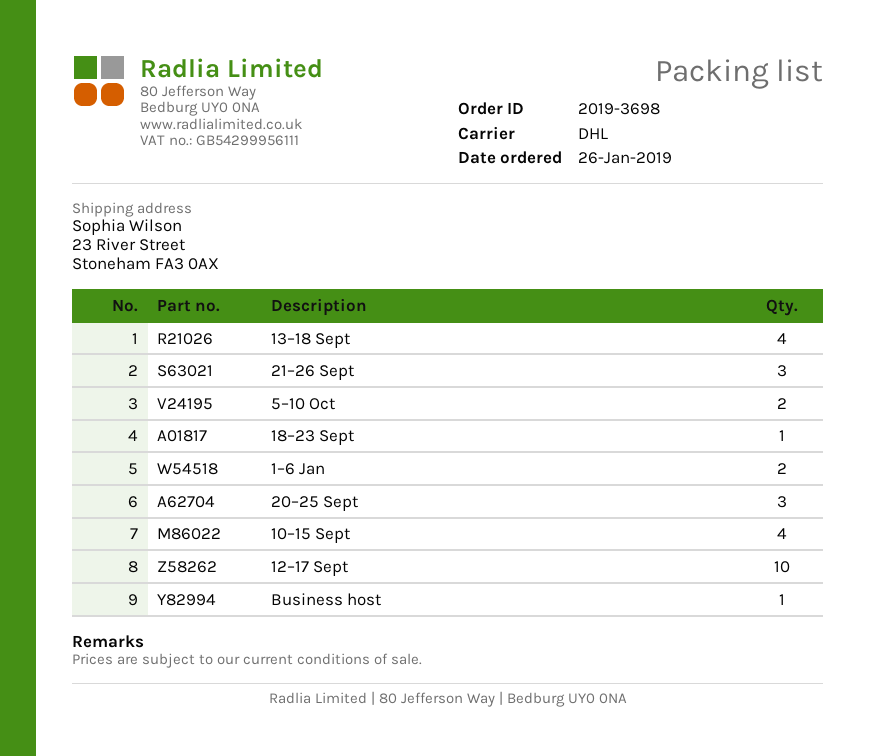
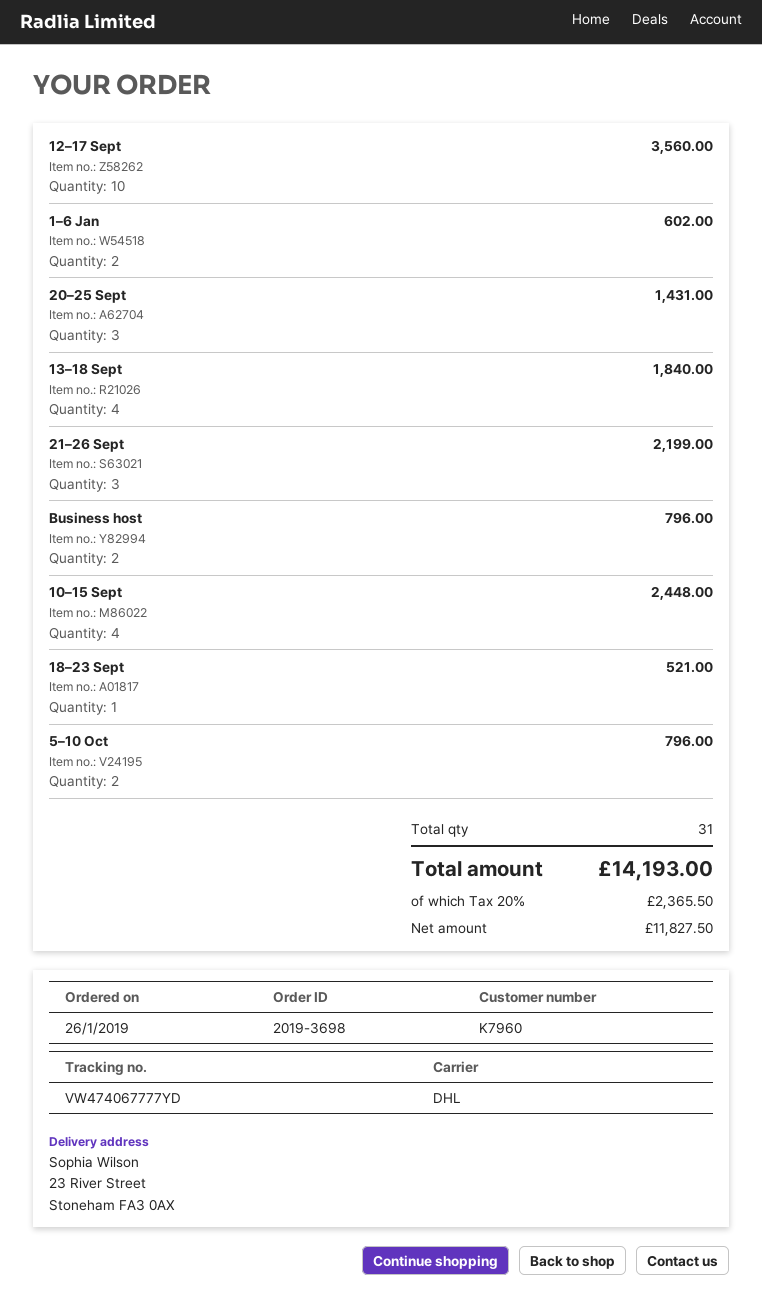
Business host: 1 -> 2

